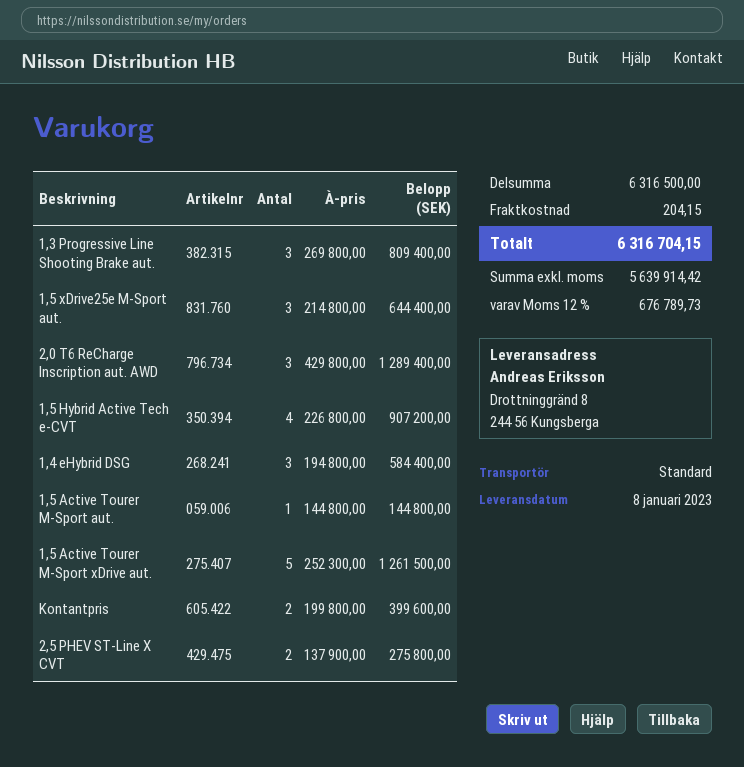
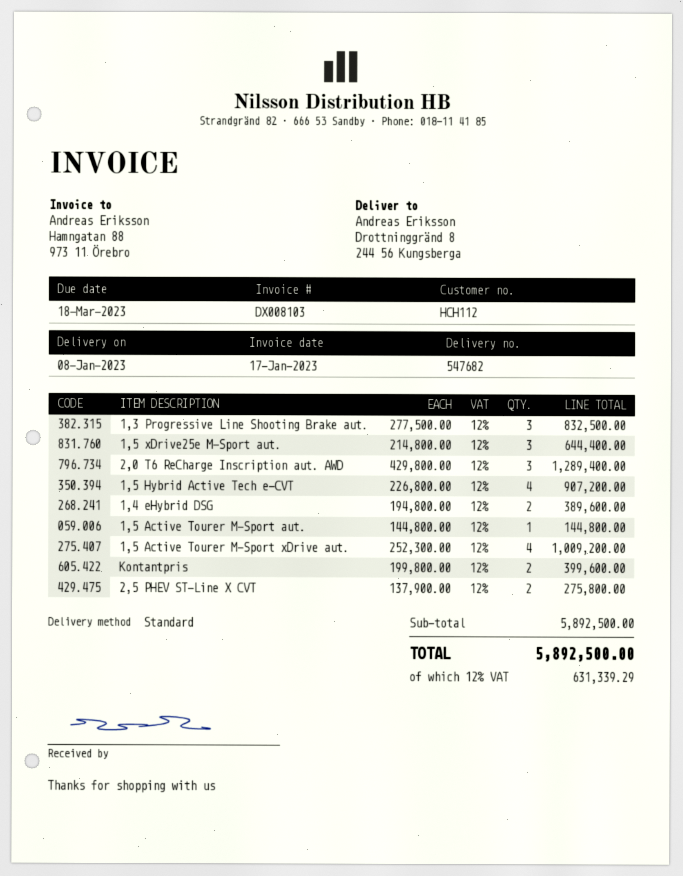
1,3 Progressive Line Shooting Brake aut.: 3 x 269800.00 = 809400.00 -> 3 x 277500.00 = 832500.00
1,4 eHybrid DSG: 3 x 194800.00 = 584400.00 -> 2 x 194800.00 = 389600.00
1,5 Active Tourer M-Sport xDrive aut.: 5 x 252300.00 = 1261500.00 -> 4 x 252300.00 = 1009200.00
subtotal: 6316500.00 -> 5892500.00
shipping: 204.15 -> none
tax: 12% = 676789.73 -> 12% = 631339.29
total: 6316704.15 -> 5892500.00

